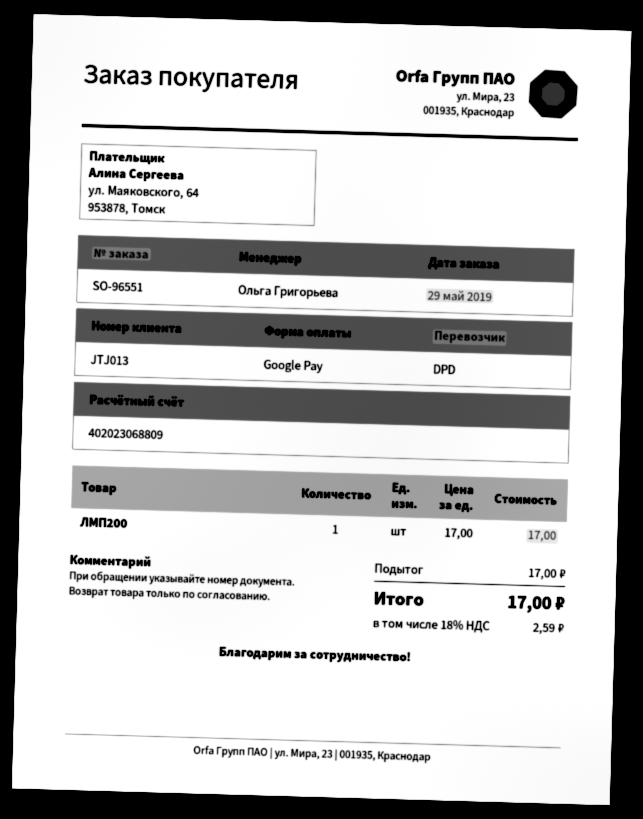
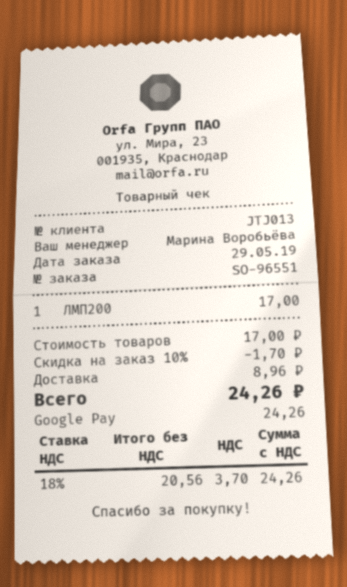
sales rep: Ольга Григорьева -> Марина Воробьёва
discount: none -> 10% = 1.70
shipping: none -> 8.96
tax: 18% = 2.59 -> 18% = 3.70
total: 17.00 -> 24.26

